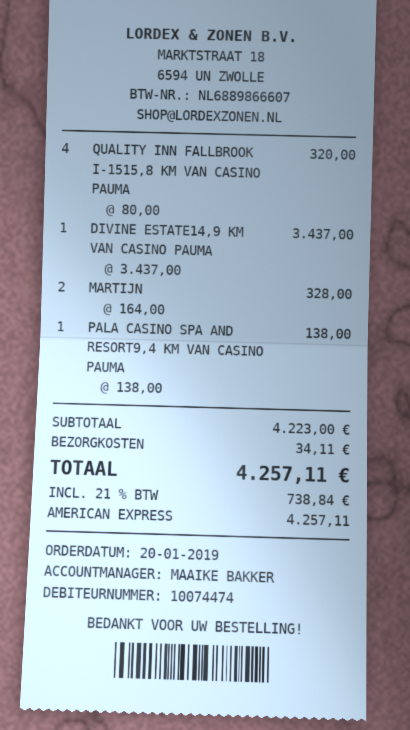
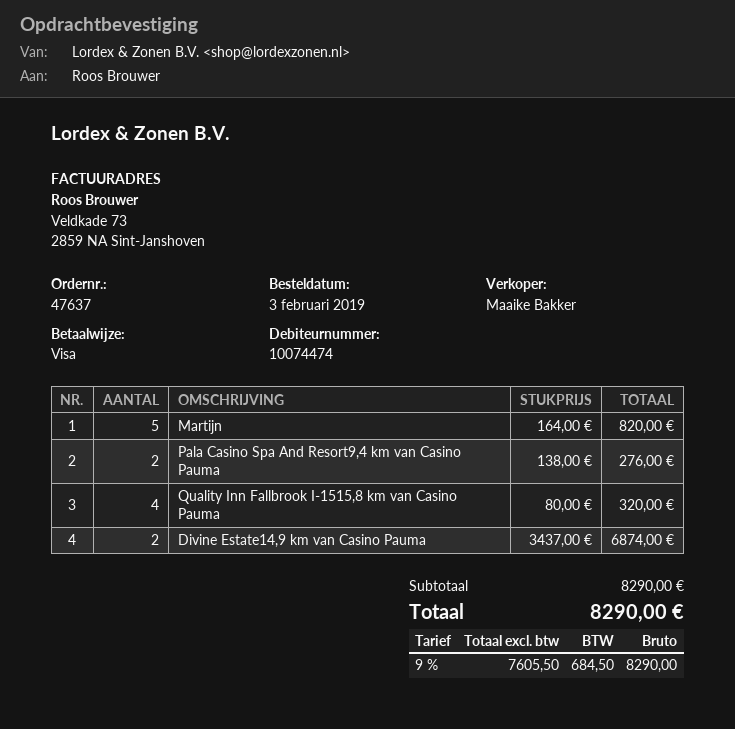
order date: 2019-01-20 -> 2019-02-03
payment method: American Express -> Visa
DIVINE ESTATE14,9 KM VAN CASINO PAUMA: 1 x 3437.00 = 3437.00 -> 2 x 3437.00 = 6874.00
MARTIJN: 2 x 164.00 = 328.00 -> 5 x 164.00 = 820.00
PALA CASINO SPA AND RESORT9,4 KM VAN CASINO PAUMA: 1 x 138.00 = 138.00 -> 2 x 138.00 = 276.00
subtotal: 4223.00 -> 8290.00
shipping: 34.11 -> none
tax: 21% = 738.84 -> 9% = 684.50
total: 4257.11 -> 8290.00

